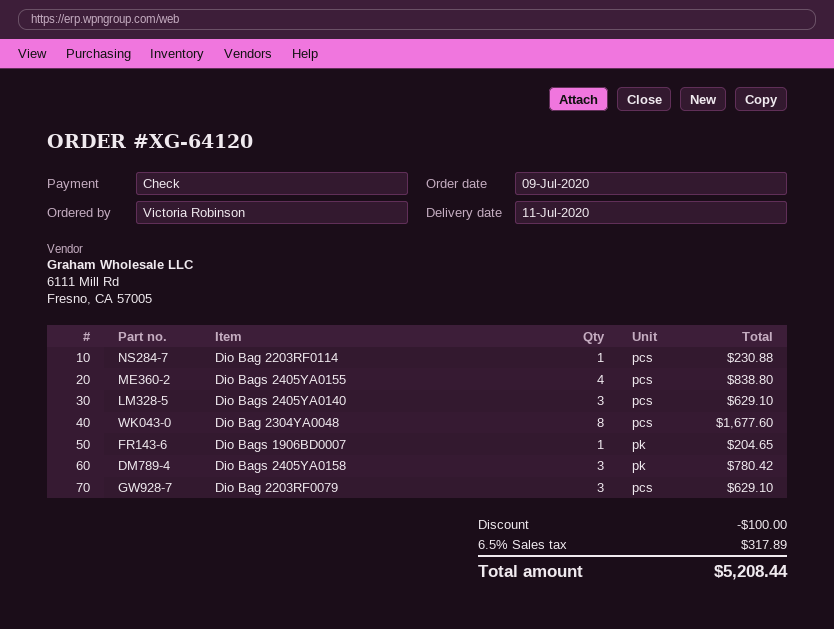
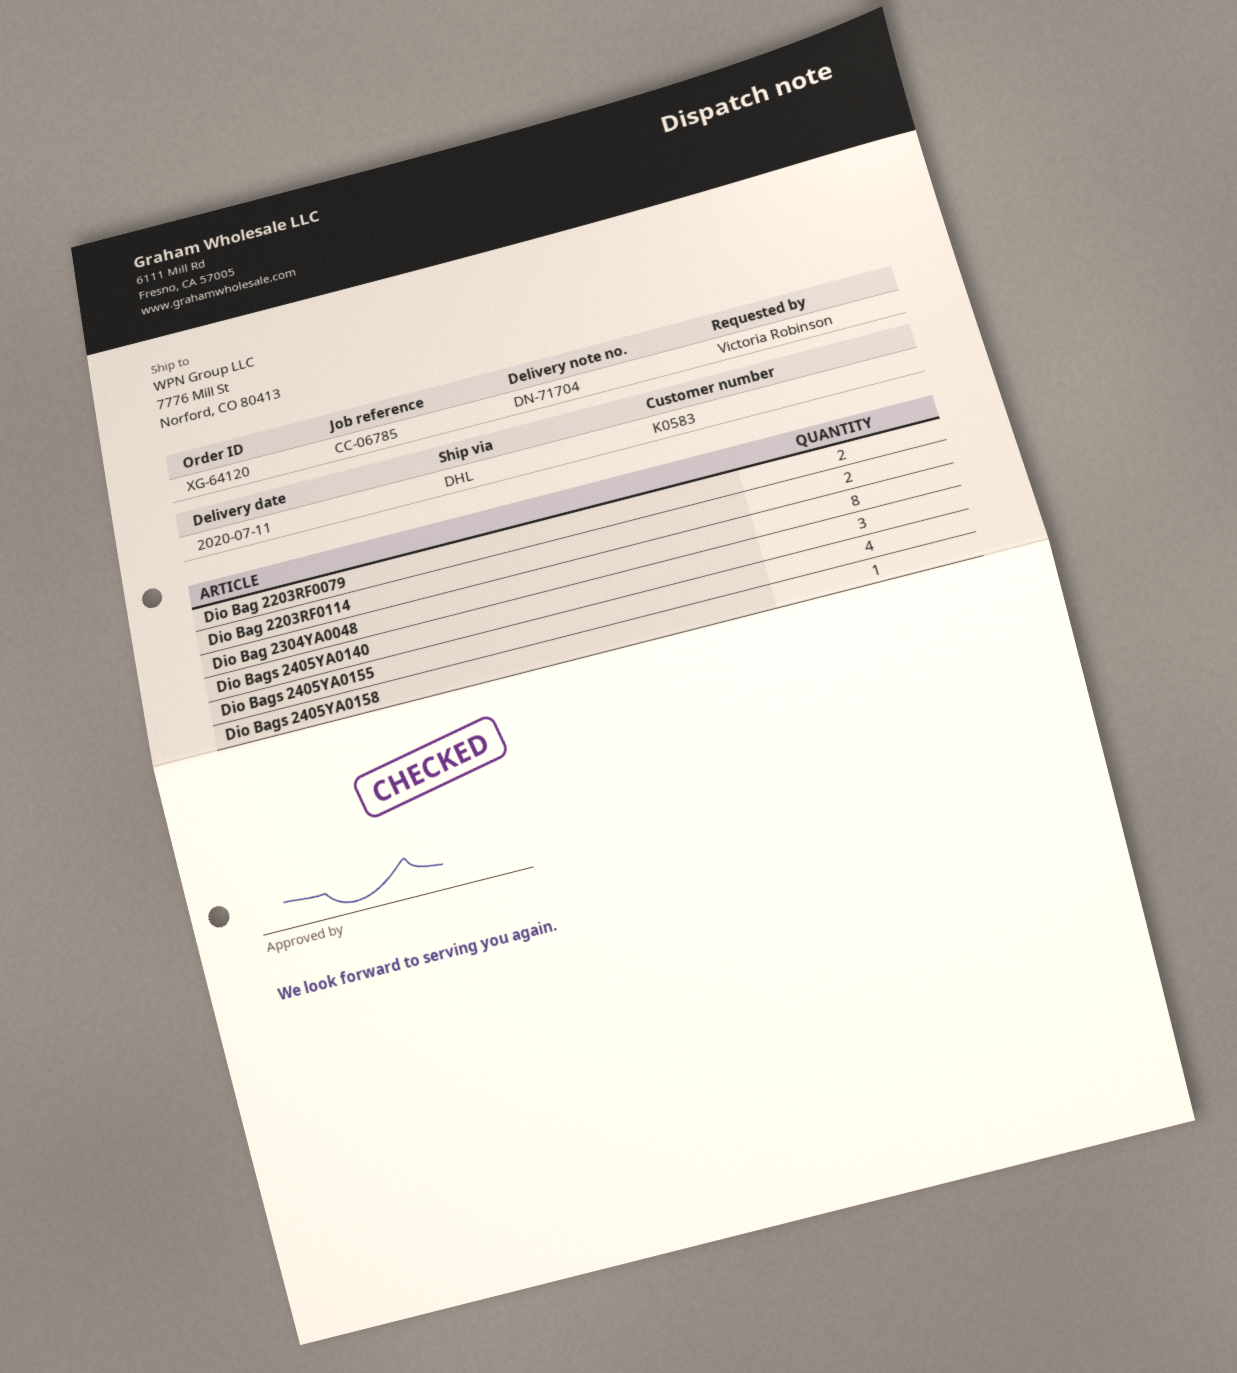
Dio Bag 2203RF0114: 1 -> 2
Dio Bags 1906BD0007: 1 -> none
Dio Bags 2405YA0158: 3 -> 1
Dio Bag 2203RF0079: 3 -> 2

